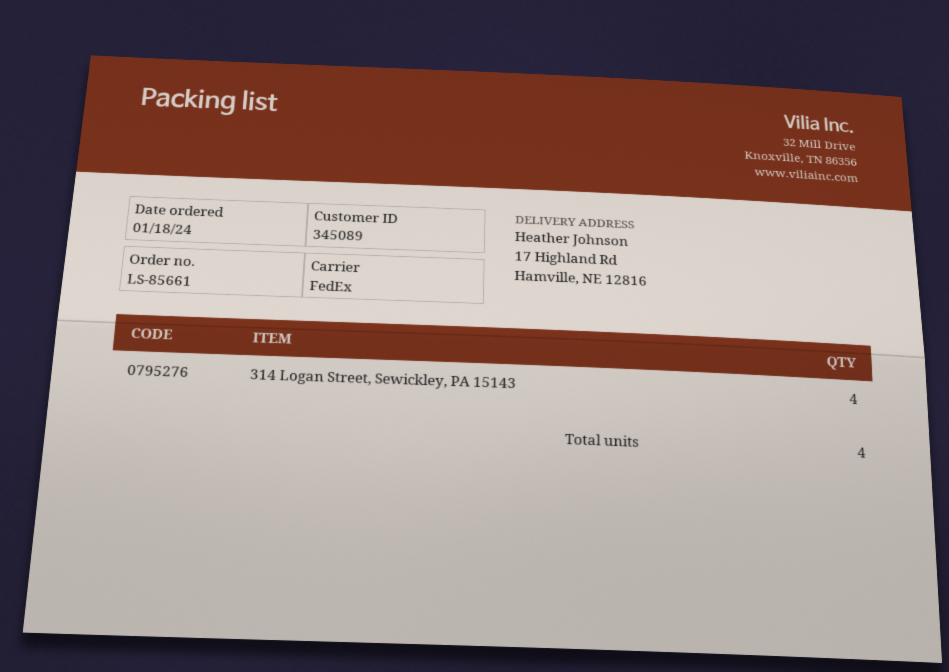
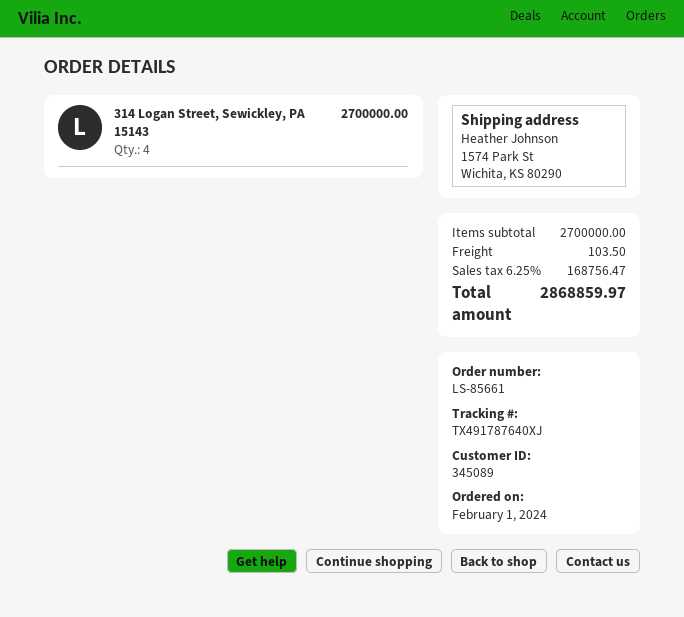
order date: 2024-01-18 -> 2024-02-01
ship to: 17 Highland Rd, Hamville, NE 12816 -> 1574 Park St, Wichita, KS 80290

